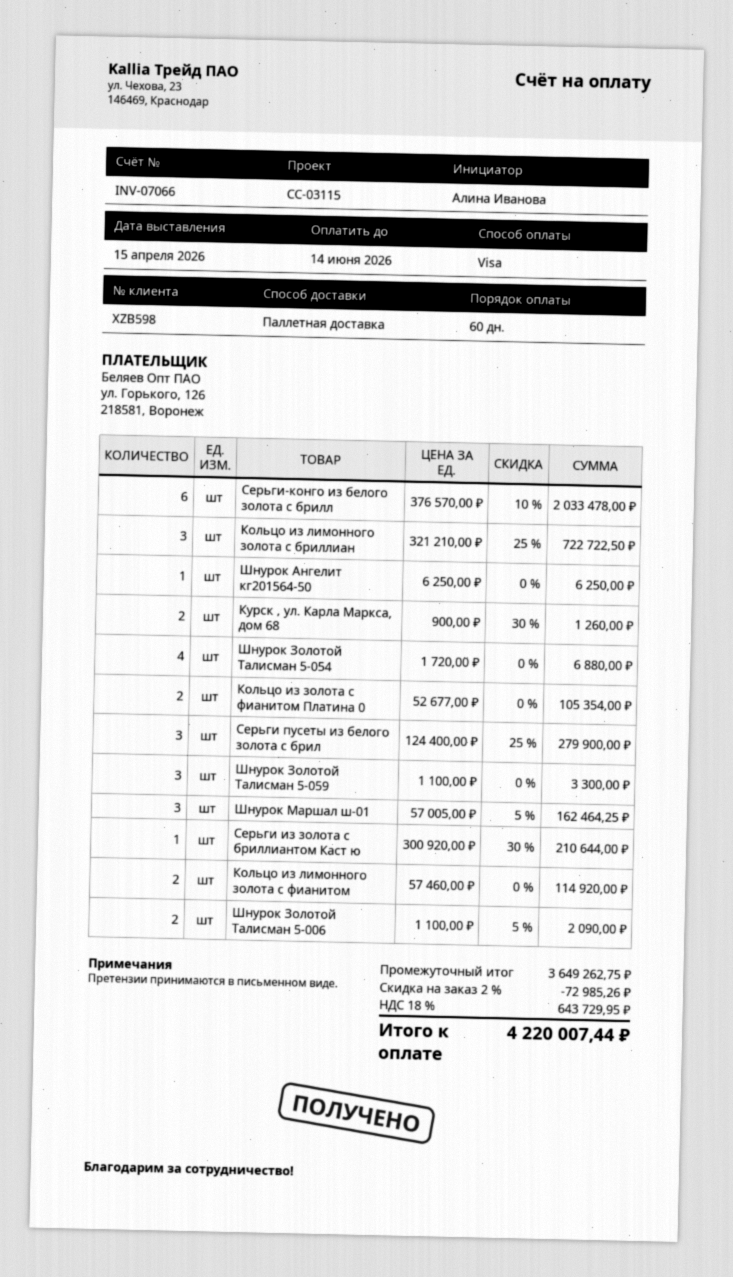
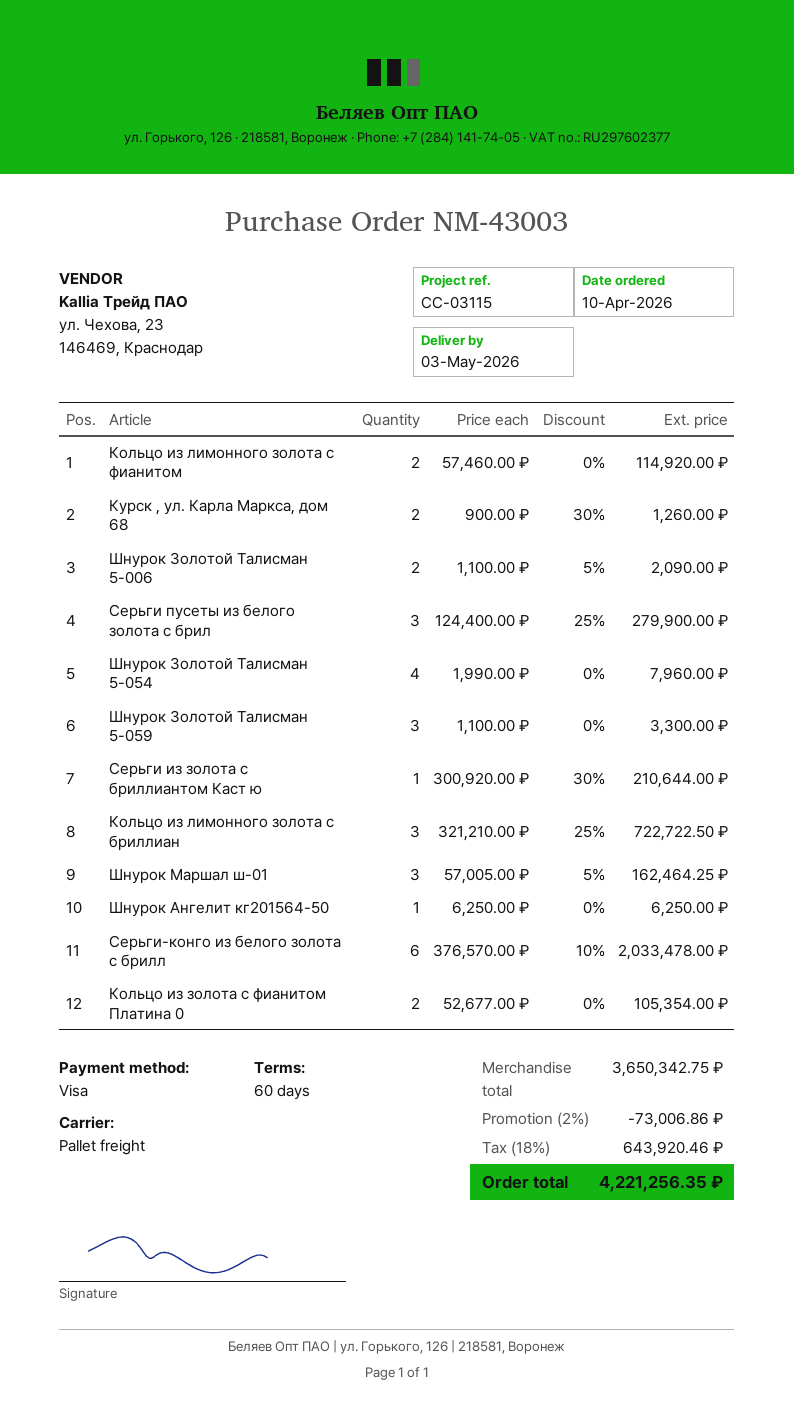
Шнурок Золотой Талисман 5-054: 4 x 1720.00 = 6880.00 -> 4 x 1990.00 = 7960.00
subtotal: 3649262.75 -> 3650342.75
discount: 2% = 72985.26 -> 2% = 73006.86
tax: 18% = 643729.95 -> 18% = 643920.46
total: 4220007.44 -> 4221256.35

